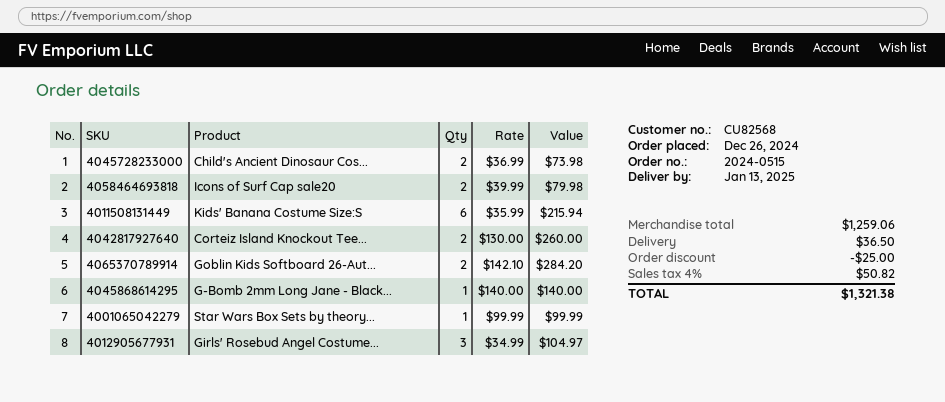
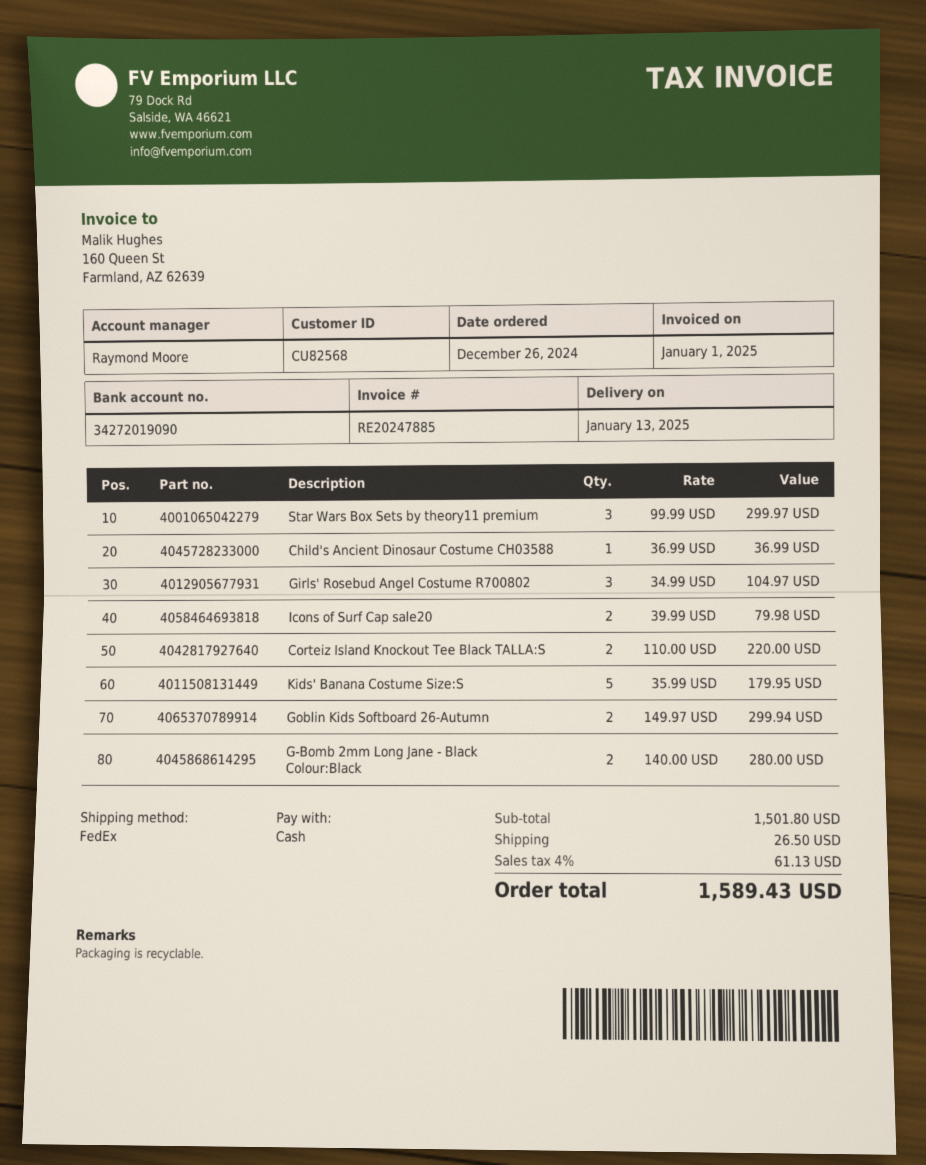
Child's Ancient Dinosaur Cos...: 2 x 36.99 = 73.98 -> 1 x 36.99 = 36.99
Kids' Banana Costume Size:S: 6 x 35.99 = 215.94 -> 5 x 35.99 = 179.95
Corteiz Island Knockout Tee...: 2 x 130.00 = 260.00 -> 2 x 110.00 = 220.00
Goblin Kids Softboard 26-Aut...: 2 x 142.10 = 284.20 -> 2 x 149.97 = 299.94
G-Bomb 2mm Long Jane - Black...: 1 x 140.00 = 140.00 -> 2 x 140.00 = 280.00
Star Wars Box Sets by theory...: 1 x 99.99 = 99.99 -> 3 x 99.99 = 299.97
subtotal: 1259.06 -> 1501.80
discount: 25.00 -> none
shipping: 36.50 -> 26.50
tax: 4% = 50.82 -> 4% = 61.13
total: 1321.38 -> 1589.43

